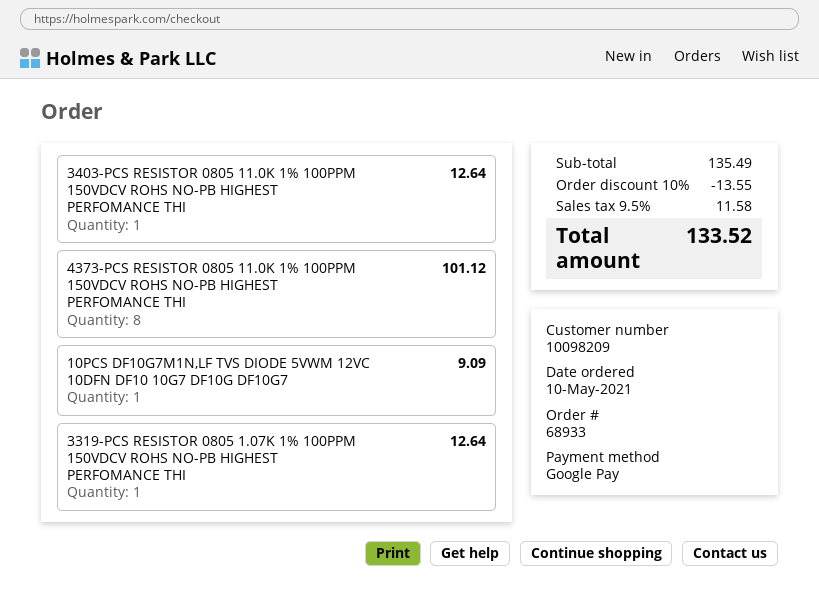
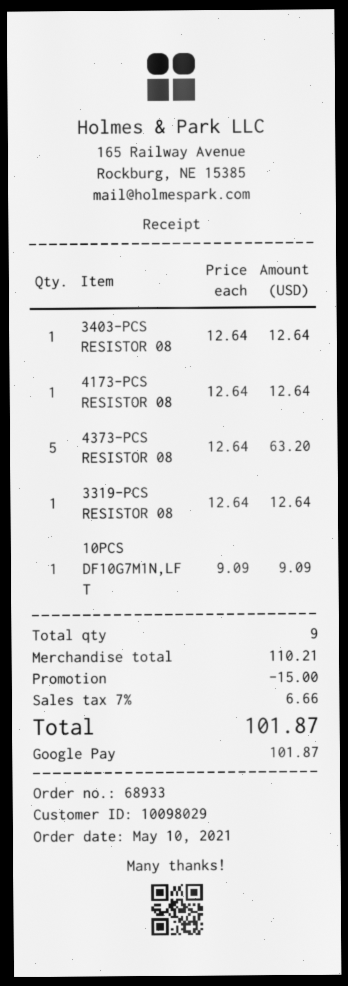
customer number: 10098209 -> 10098029
4373-PCS RESISTOR 0805 11.0K 1% 100PPM 150VDCV ROHS NO-PB HIGHEST PERFOMANCE THI: 8 for 101.12 -> 5 for 63.20
4173-PCS RESISTOR 08: none -> 1 for 12.64
subtotal: 135.49 -> 110.21
discount: 13.55 -> 15.00
tax: 9.5% = 11.58 -> 7% = 6.66
total: 133.52 -> 101.87

